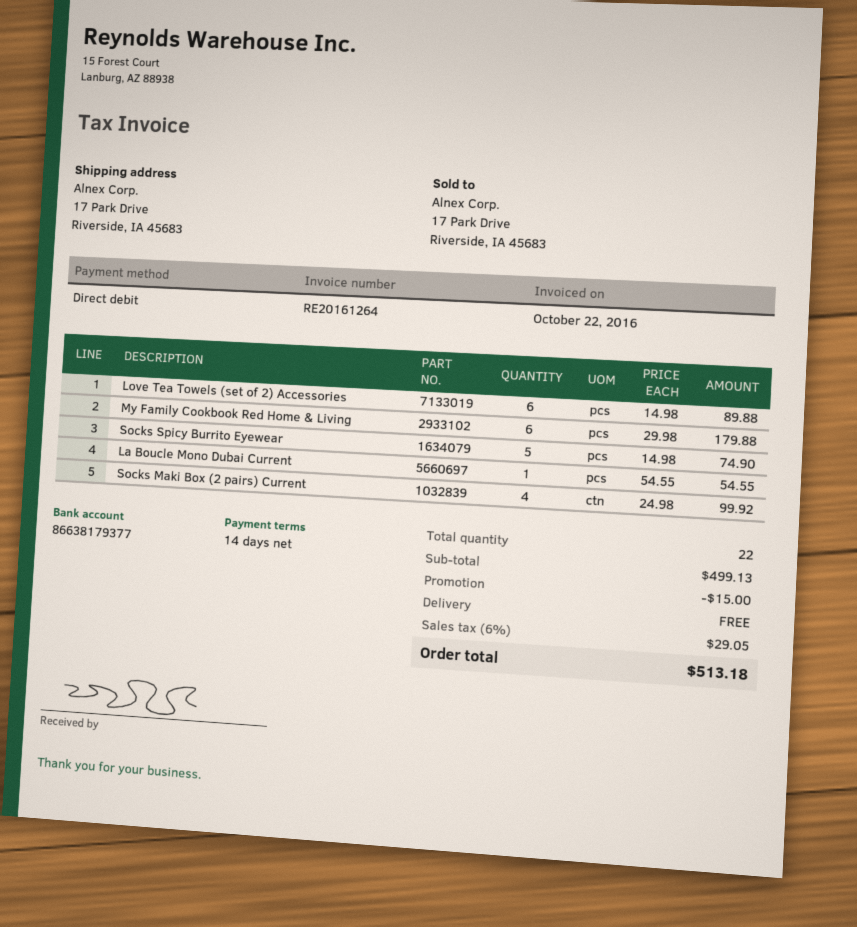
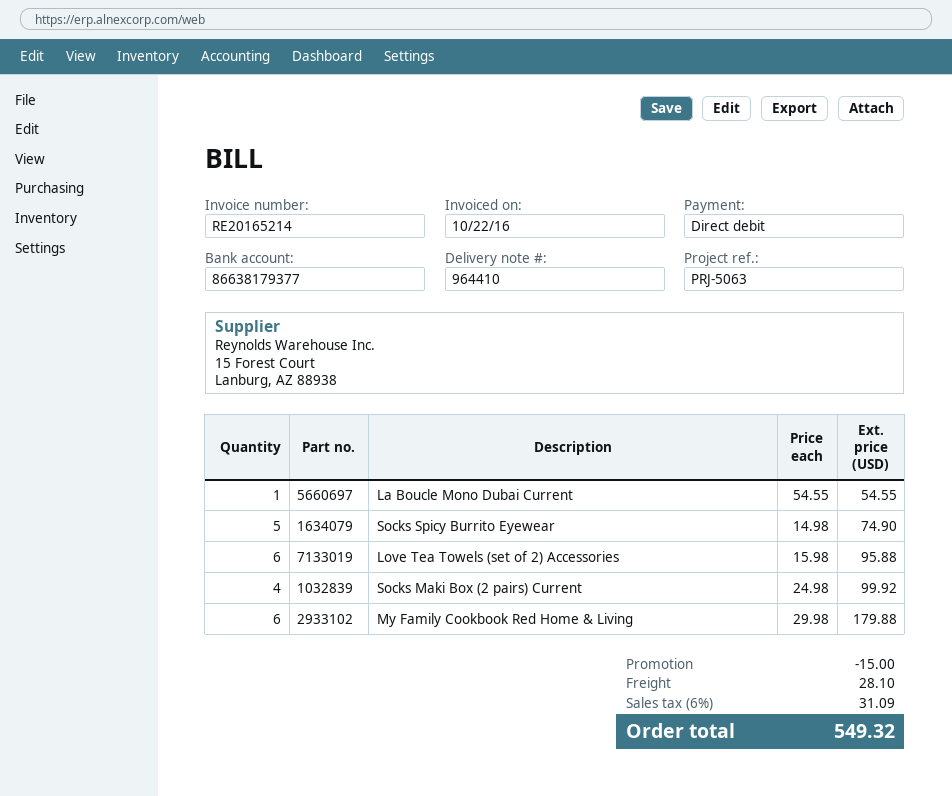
invoice number: RE20161264 -> RE20165214
Love Tea Towels (set of 2) Accessories: 6 x 14.98 = 89.88 -> 6 x 15.98 = 95.88
shipping: 0.00 -> 28.10
tax: 6% = 29.05 -> 6% = 31.09
total: 513.18 -> 549.32

